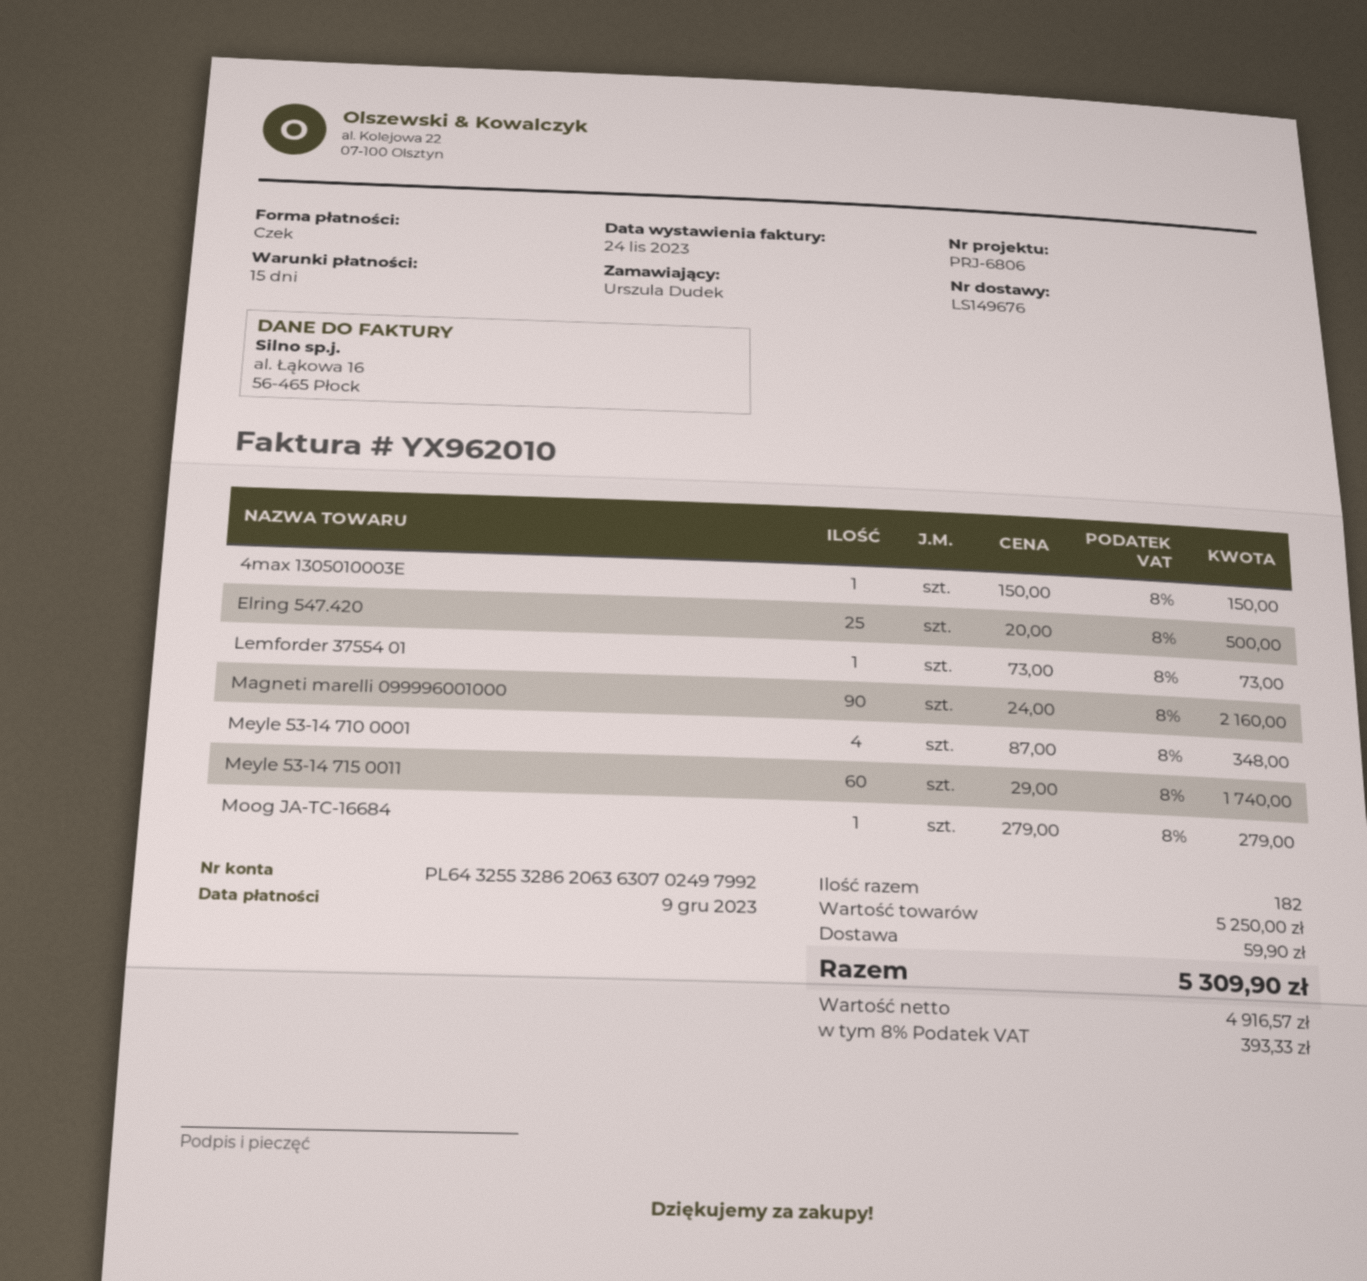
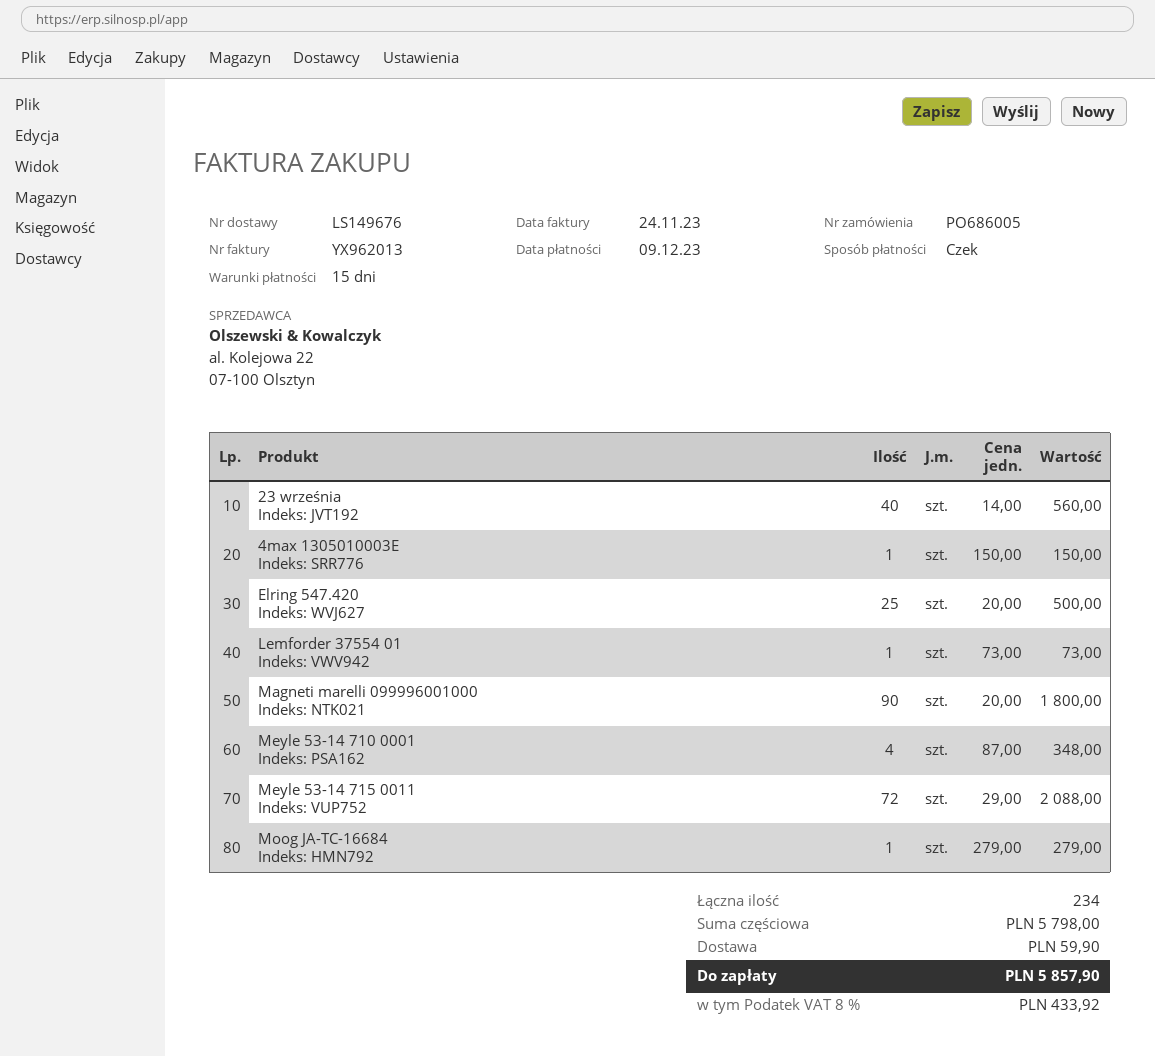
invoice number: YX962010 -> YX962013
Magneti marelli 099996001000: 90 x 24.00 = 2160.00 -> 90 x 20.00 = 1800.00
Meyle 53-14 715 0011: 60 x 29.00 = 1740.00 -> 72 x 29.00 = 2088.00
23 września: none -> 40 x 14.00 = 560.00
total quantity: 182 -> 234
subtotal: 5250.00 -> 5798.00
tax: 8% = 393.33 -> 8% = 433.92
total: 5309.90 -> 5857.90

